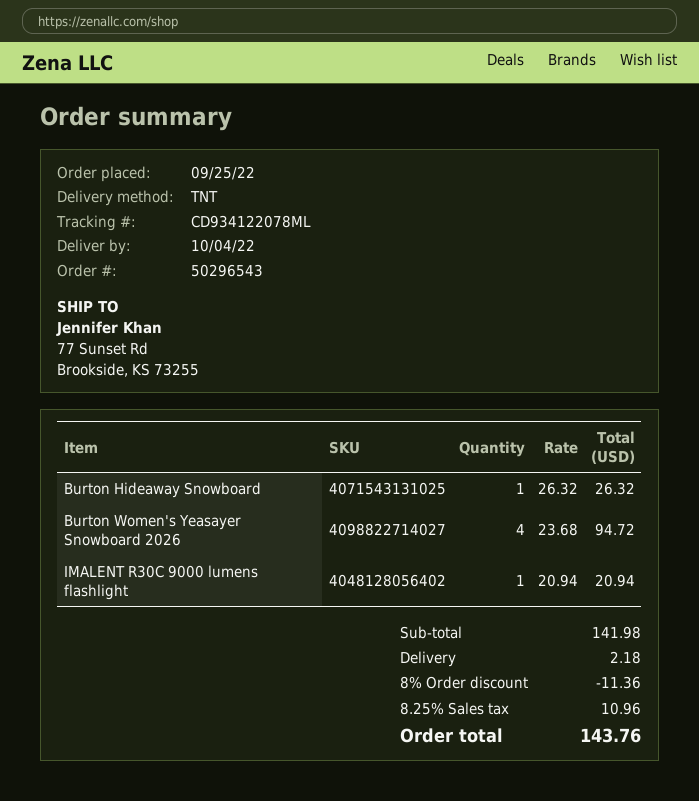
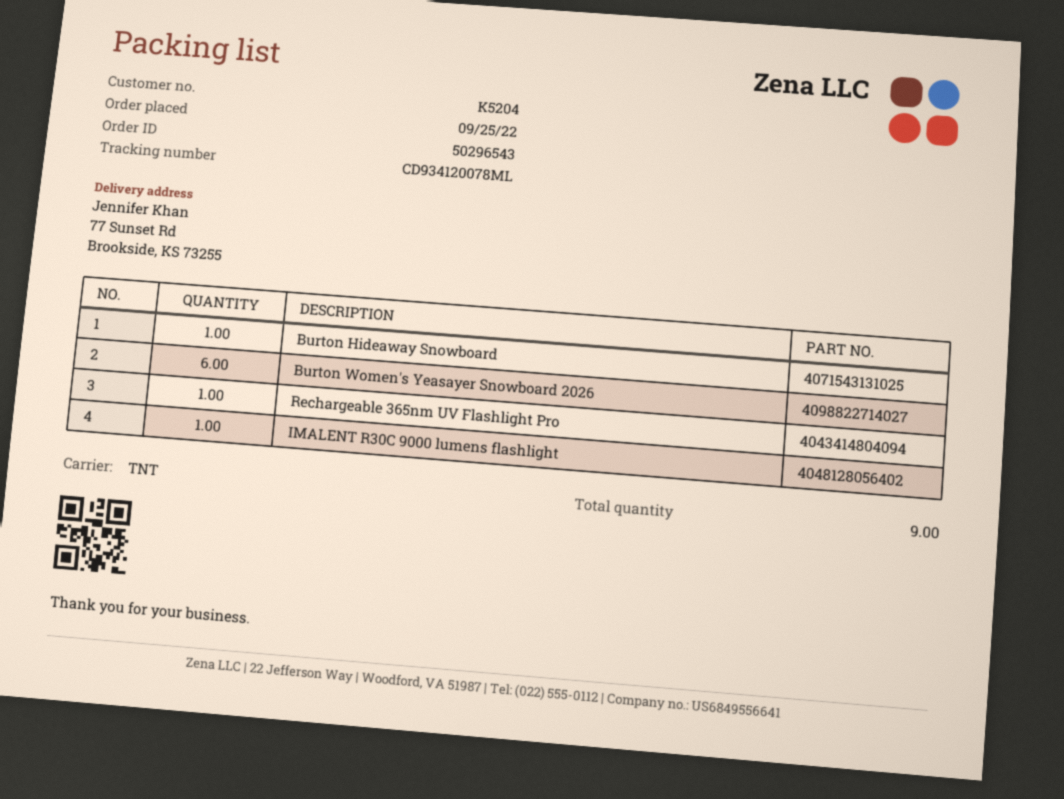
tracking number: CD934122078ML -> CD934120078ML
Burton Women's Yeasayer Snowboard 2026: 4 -> 6
Rechargeable 365nm UV Flashlight Pro: none -> 1

